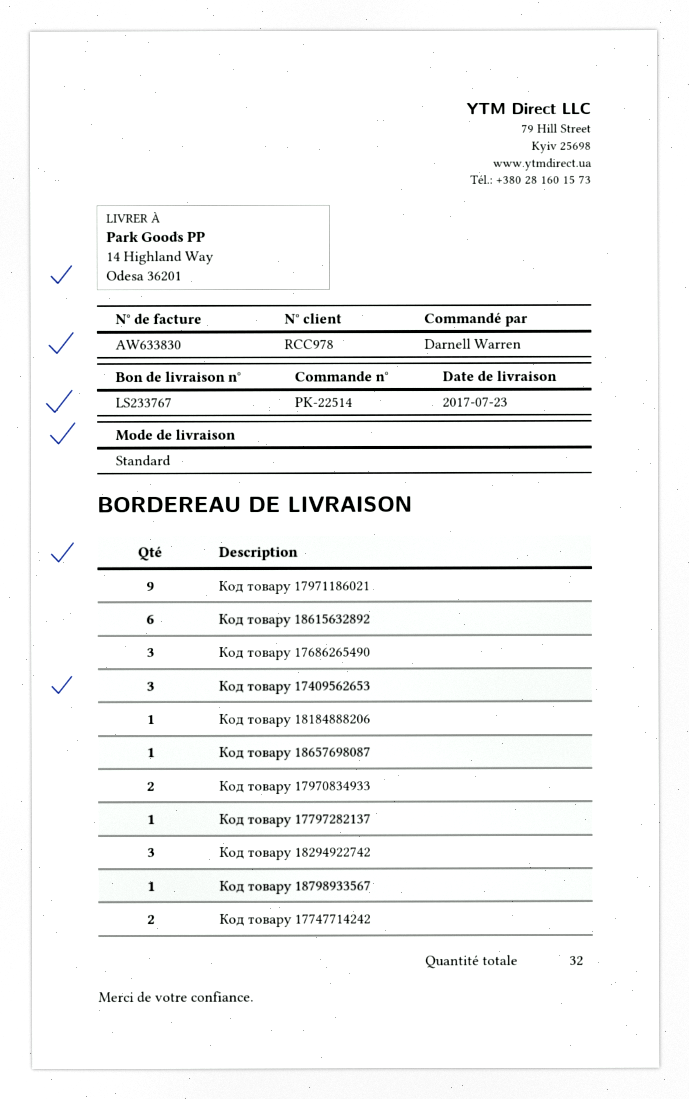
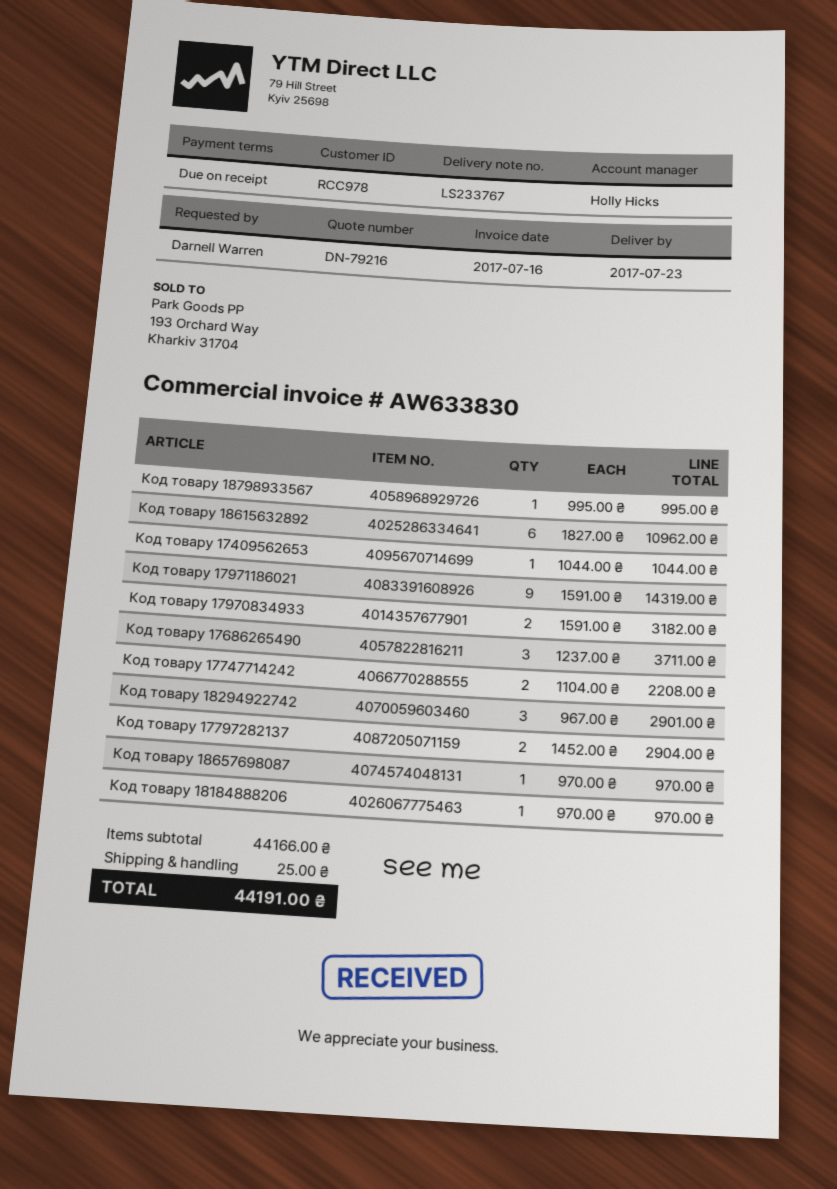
Код товару 17409562653: 3 -> 1
Код товару 17797282137: 1 -> 2

